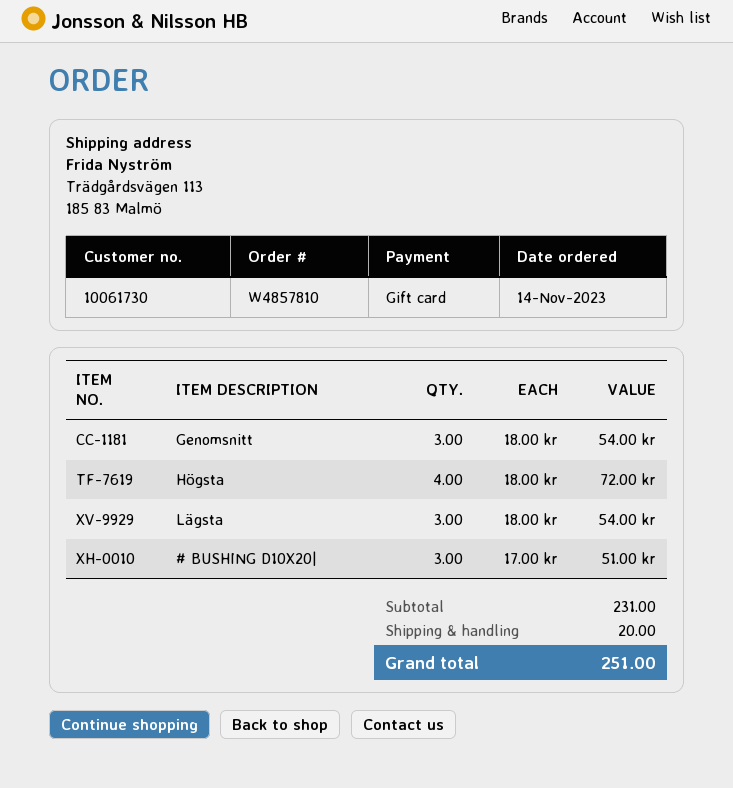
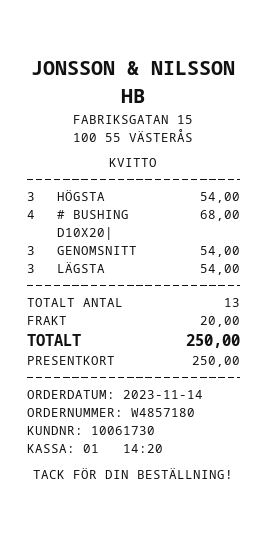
order number: W4857810 -> W4857180
Högsta: 4 for 72.00 -> 3 for 54.00
# BUSHING D10X20|: 3 for 51.00 -> 4 for 68.00
total: 251.00 -> 250.00

